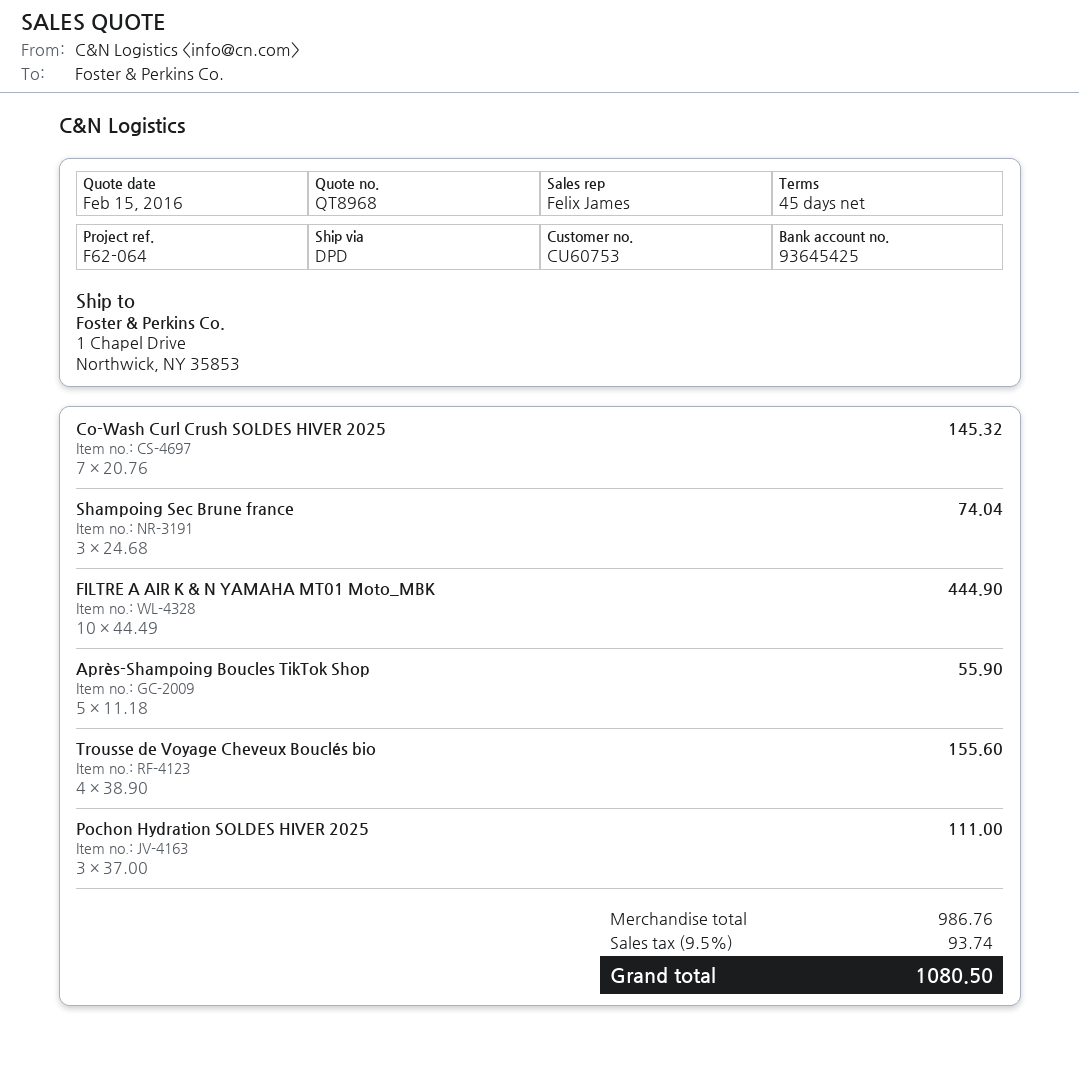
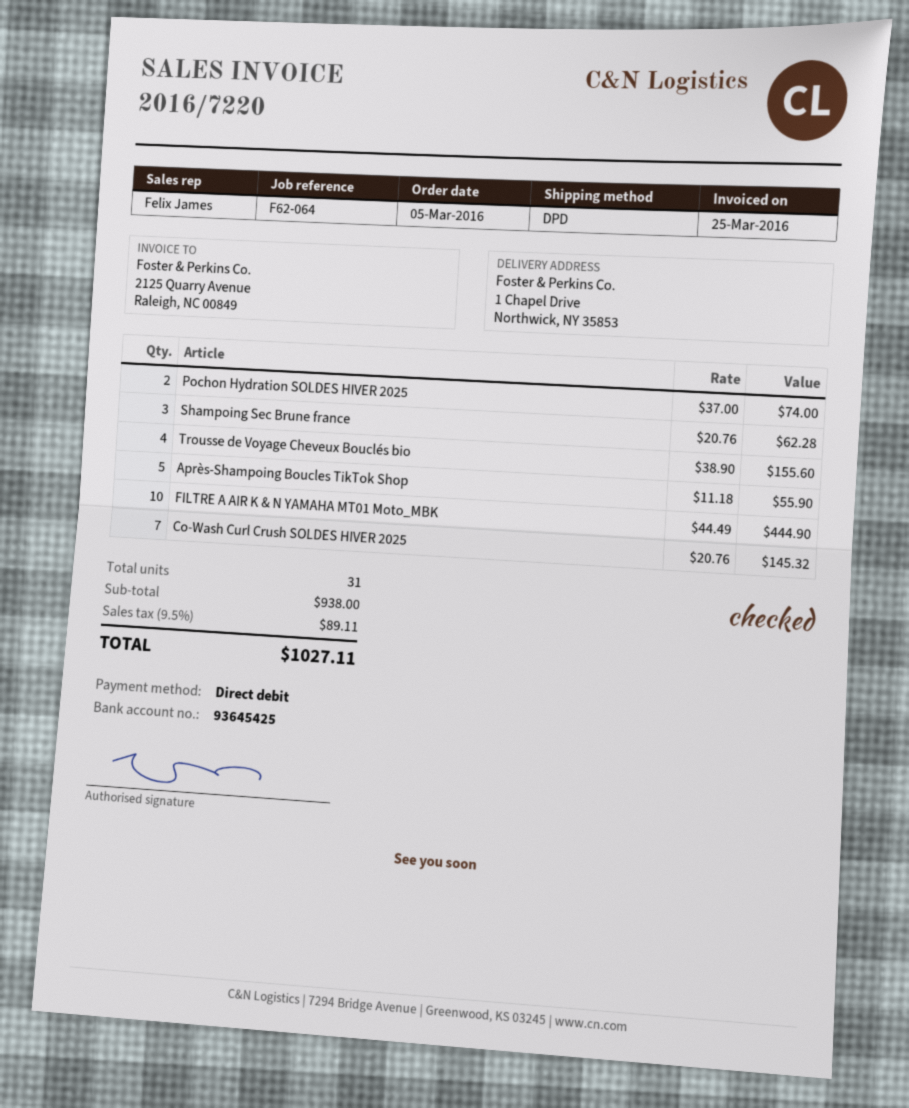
Shampoing Sec Brune france: 3 x 24.68 = 74.04 -> 3 x 20.76 = 62.28
Pochon Hydration SOLDES HIVER 2025: 3 x 37.00 = 111.00 -> 2 x 37.00 = 74.00
subtotal: 986.76 -> 938.00
tax: 9.5% = 93.74 -> 9.5% = 89.11
total: 1080.50 -> 1027.11

